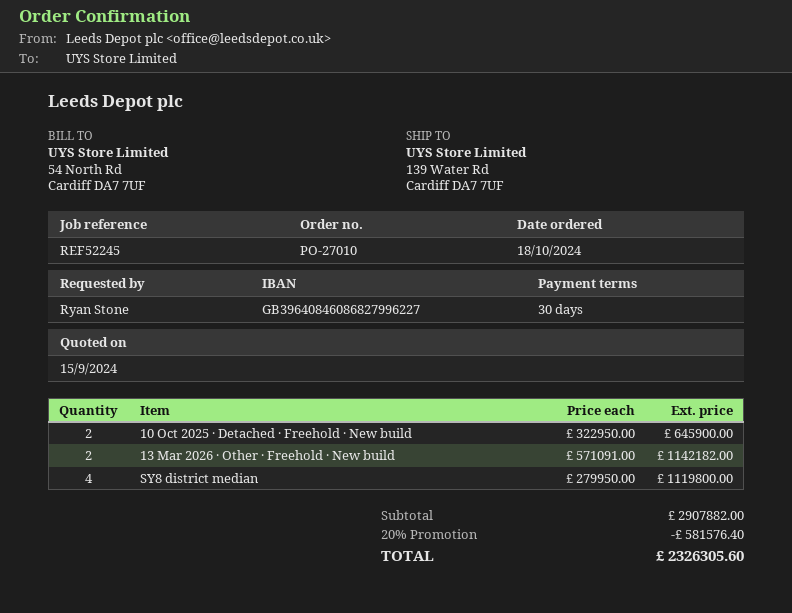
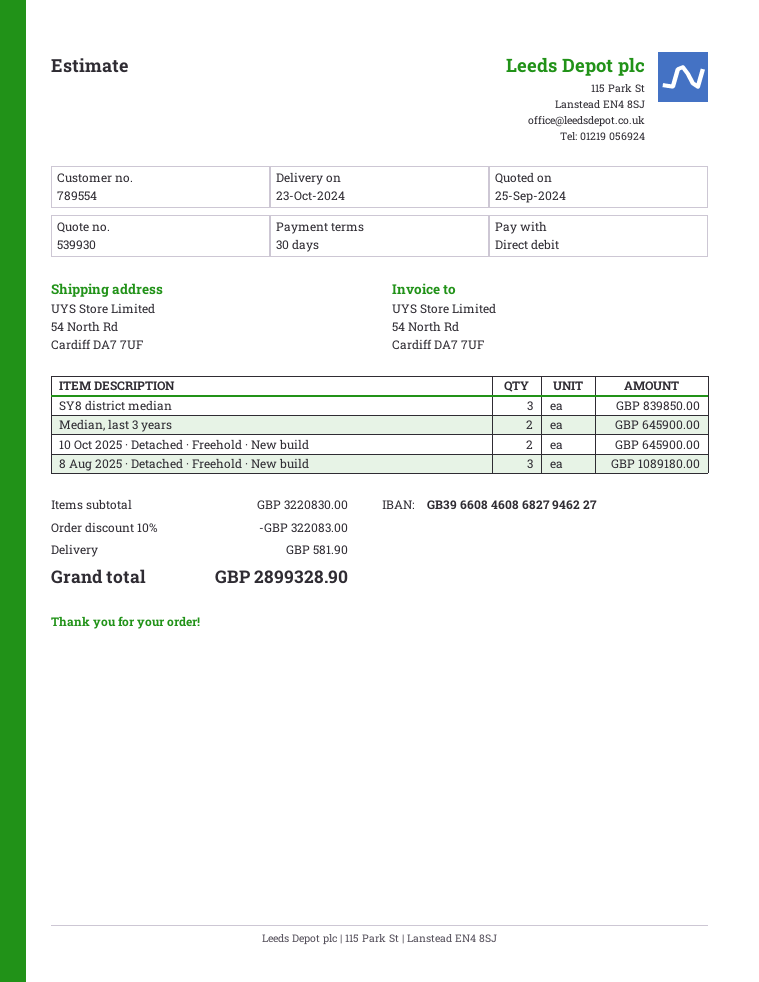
quote date: 2024-09-15 -> 2024-09-25
bank account: GB39640846086827996227 -> GB39660846086827946227
ship to: 139 Water Rd, Cardiff DA7 7UF -> 54 North Rd, Cardiff DA7 7UF
13 Mar 2026 · Other · Freehold · New build: 2 for 1142182.00 -> none
SY8 district median: 4 for 1119800.00 -> 3 for 839850.00
Median, last 3 years: none -> 2 for 645900.00
8 Aug 2025 · Detached · Freehold · New build: none -> 3 for 1089180.00
subtotal: 2907882.00 -> 3220830.00
discount: 20% = 581576.40 -> 10% = 322083.00
shipping: none -> 581.90
total: 2326305.60 -> 2899328.90

